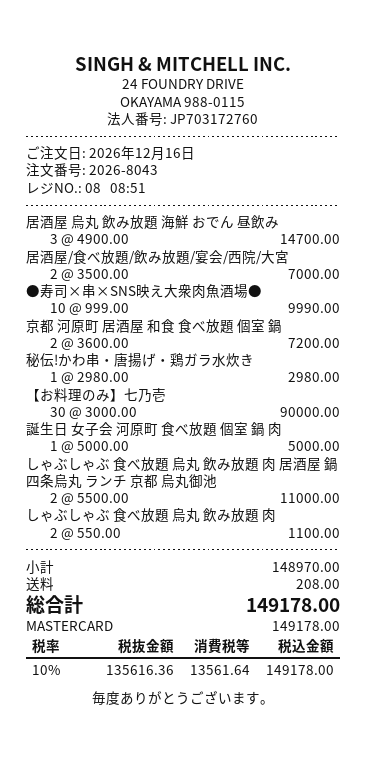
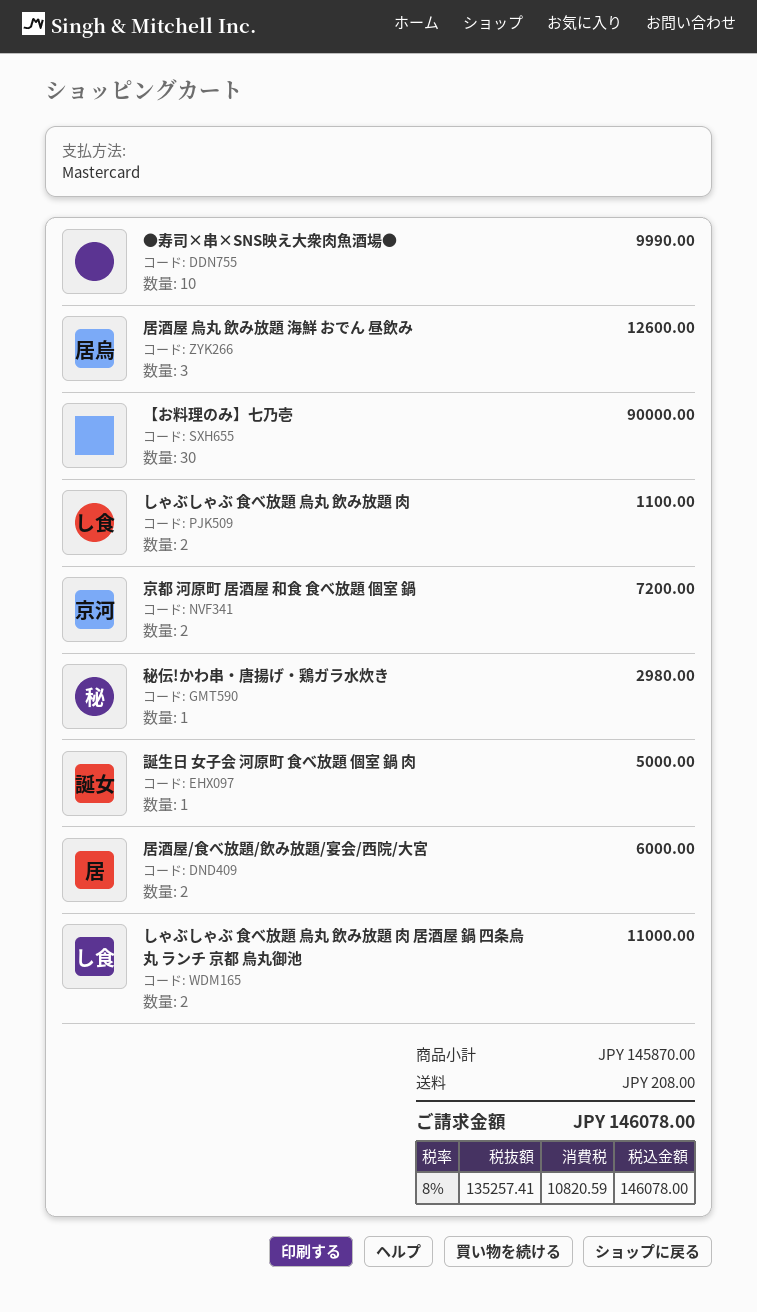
居酒屋 烏丸 飲み放題 海鮮 おでん 昼飲み: 3 for 14700.00 -> 3 for 12600.00
居酒屋/食べ放題/飲み放題/宴会/西院/大宮: 2 for 7000.00 -> 2 for 6000.00
subtotal: 148970.00 -> 145870.00
net: 135616.36 -> 135257.41
tax: 10% = 13561.64 -> 8% = 10820.59
total: 149178.00 -> 146078.00

